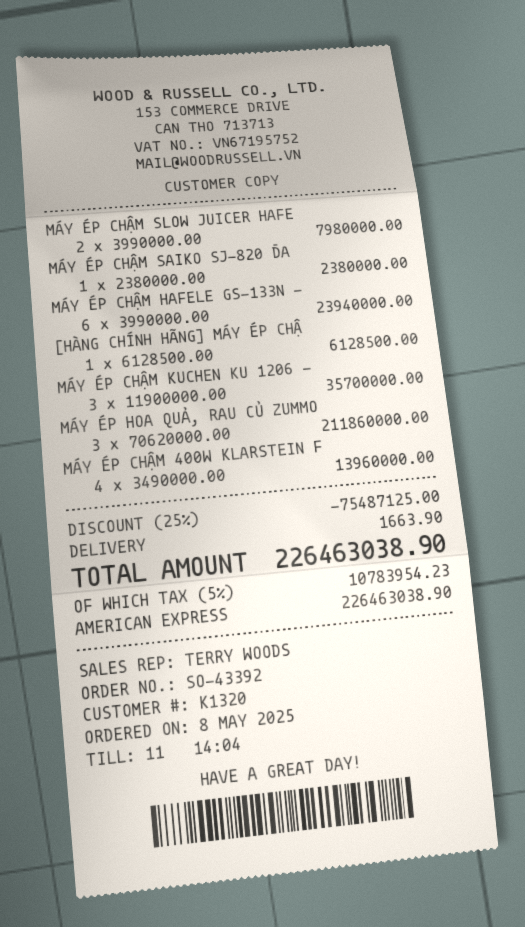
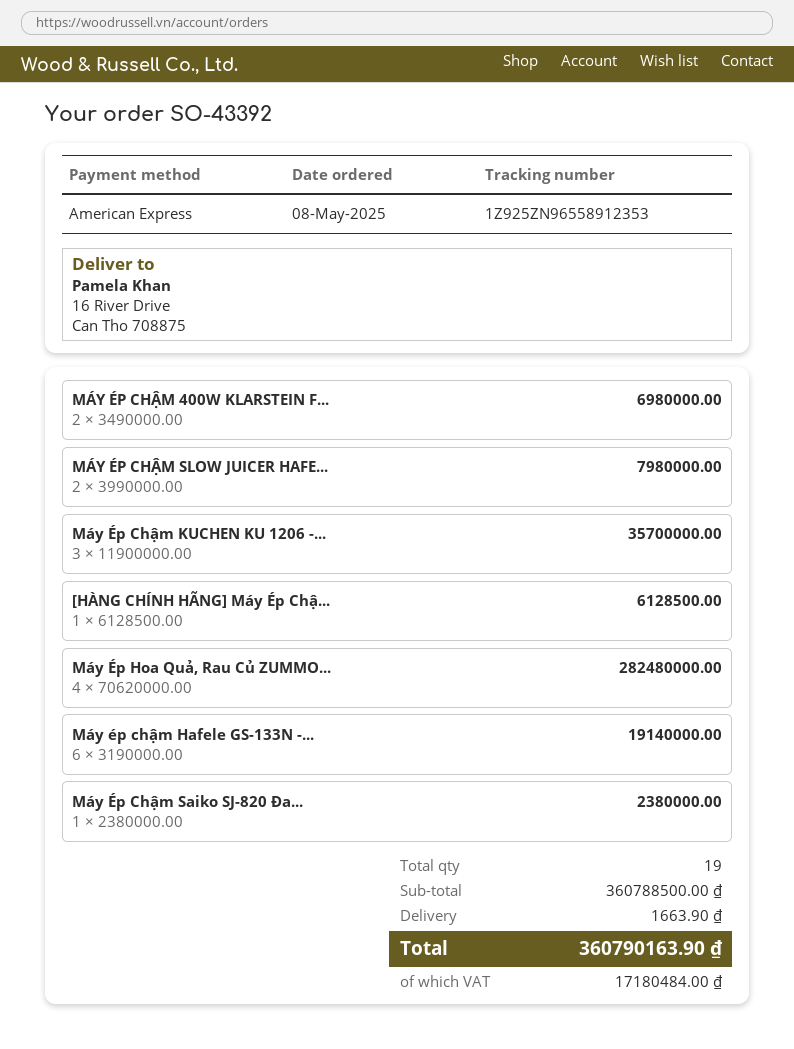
MÁY ÉP CHẬM HAFELE GS-133N -: 6 x 3990000.00 = 23940000.00 -> 6 x 3190000.00 = 19140000.00
MÁY ÉP HOA QUẢ, RAU CỦ ZUMMO: 3 x 70620000.00 = 211860000.00 -> 4 x 70620000.00 = 282480000.00
MÁY ÉP CHẬM 400W KLARSTEIN F: 4 x 3490000.00 = 13960000.00 -> 2 x 3490000.00 = 6980000.00
discount: 25% = 75487125.00 -> none
tax: 10783954.23 -> 17180484.00
total: 226463038.90 -> 360790163.90

